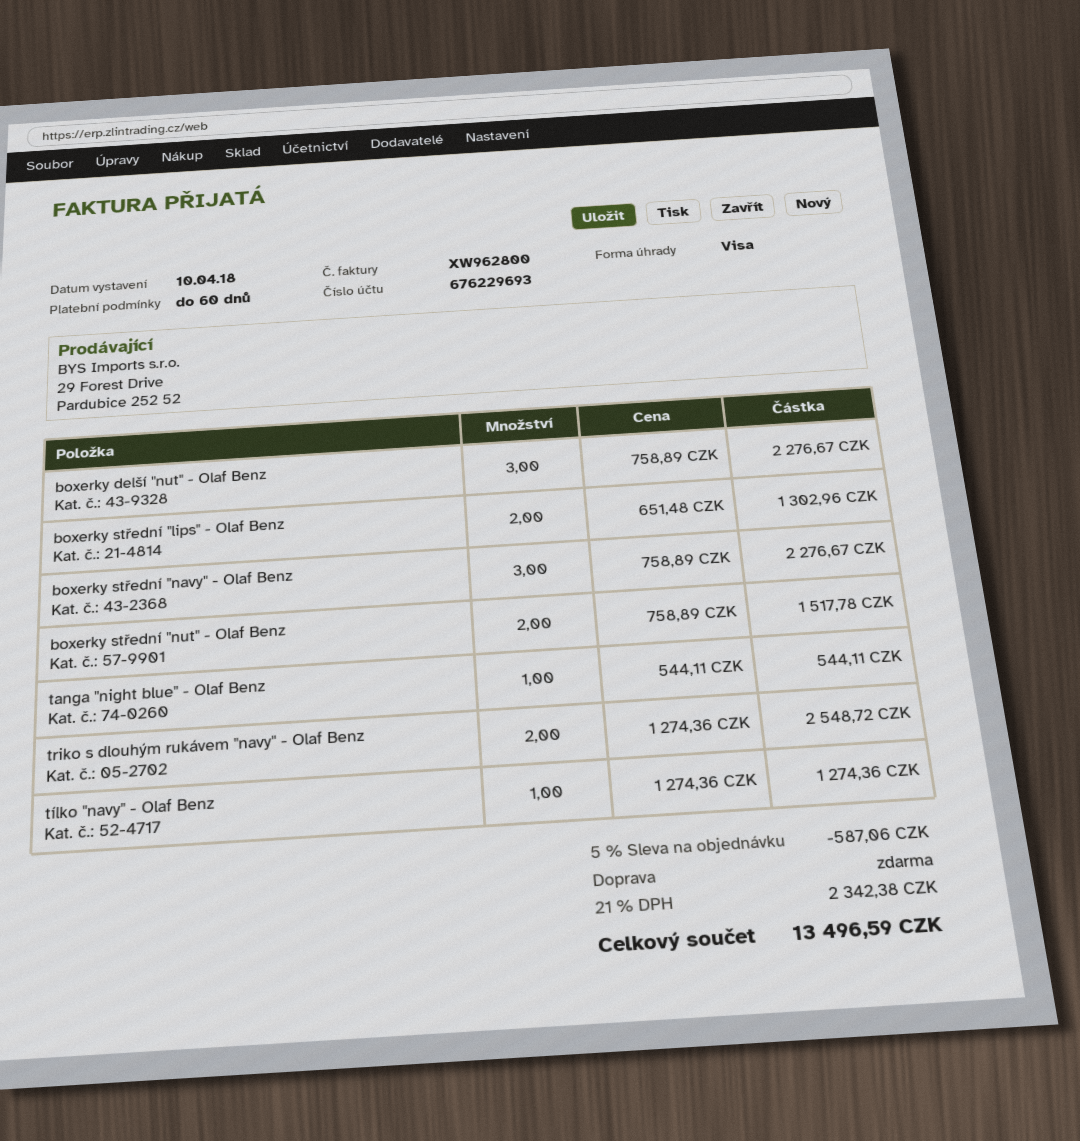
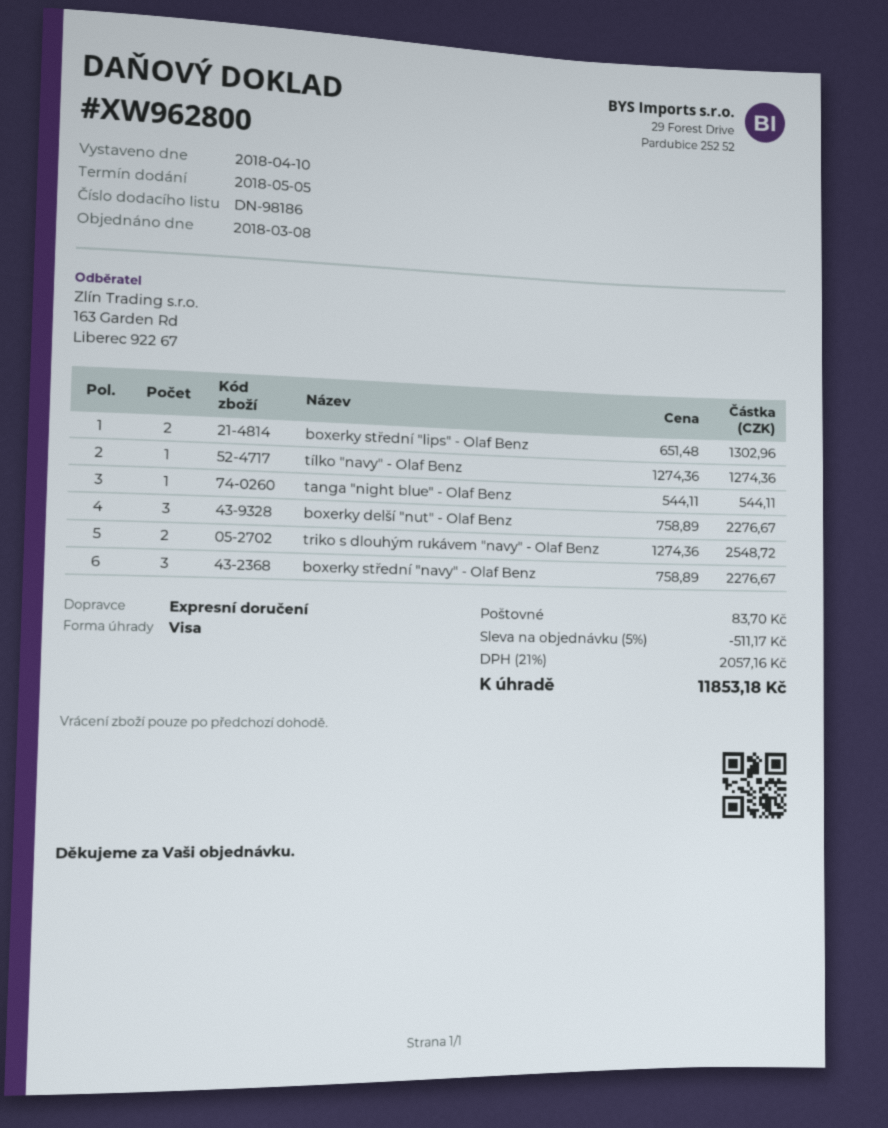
boxerky střední "nut" - Olaf Benz: 2 x 758.89 = 1517.78 -> none
discount: 5% = 587.06 -> 5% = 511.17
shipping: 0.00 -> 83.70
tax: 21% = 2342.38 -> 21% = 2057.16
total: 13496.59 -> 11853.18

